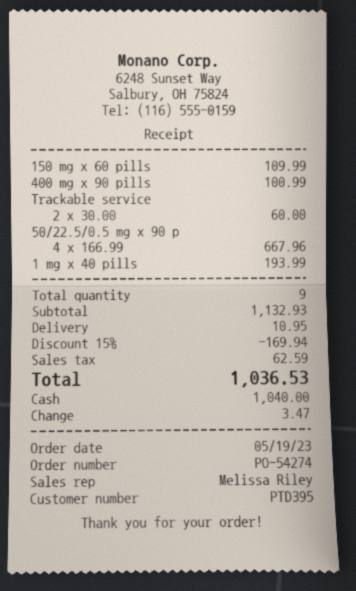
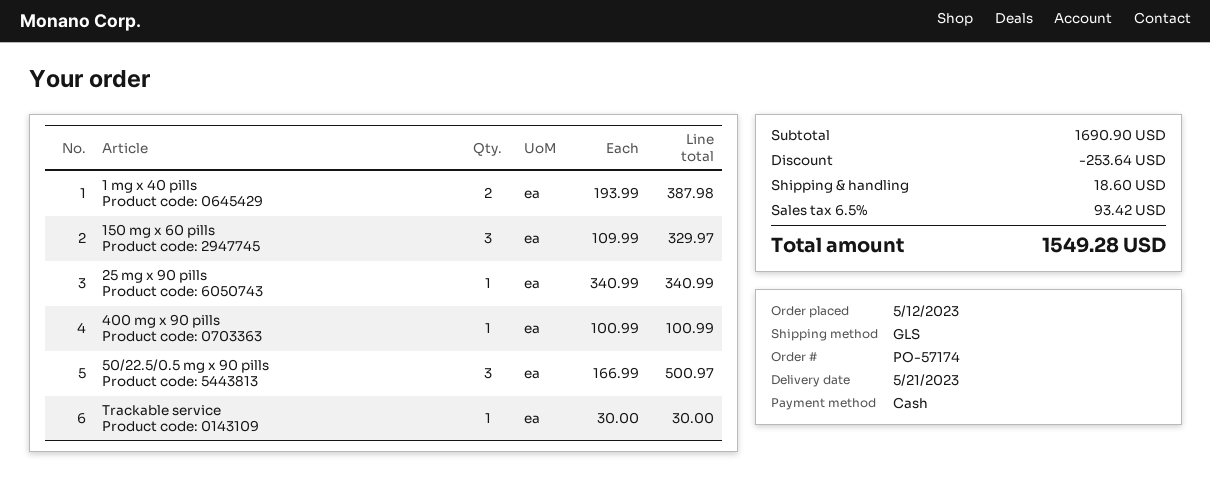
order number: PO-54274 -> PO-57174
order date: 2023-05-19 -> 2023-05-12
150 mg x 60 pills: 1 x 109.99 = 109.99 -> 3 x 109.99 = 329.97
Trackable service: 2 x 30.00 = 60.00 -> 1 x 30.00 = 30.00
50/22.5/0.5 mg x 90 p: 4 x 166.99 = 667.96 -> 3 x 166.99 = 500.97
1 mg x 40 pills: 1 x 193.99 = 193.99 -> 2 x 193.99 = 387.98
25 mg x 90 pills: none -> 1 x 340.99 = 340.99
subtotal: 1132.93 -> 1690.90
discount: 169.94 -> 253.64
shipping: 10.95 -> 18.60
tax: 62.59 -> 93.42
total: 1036.53 -> 1549.28

